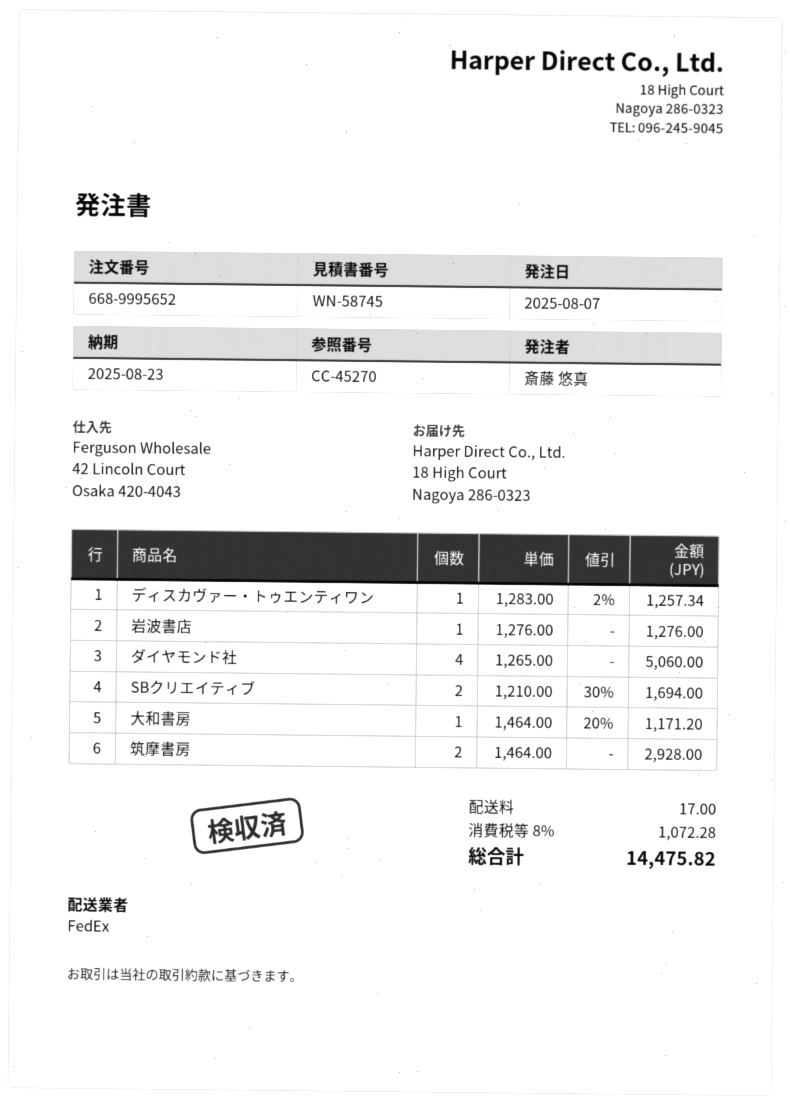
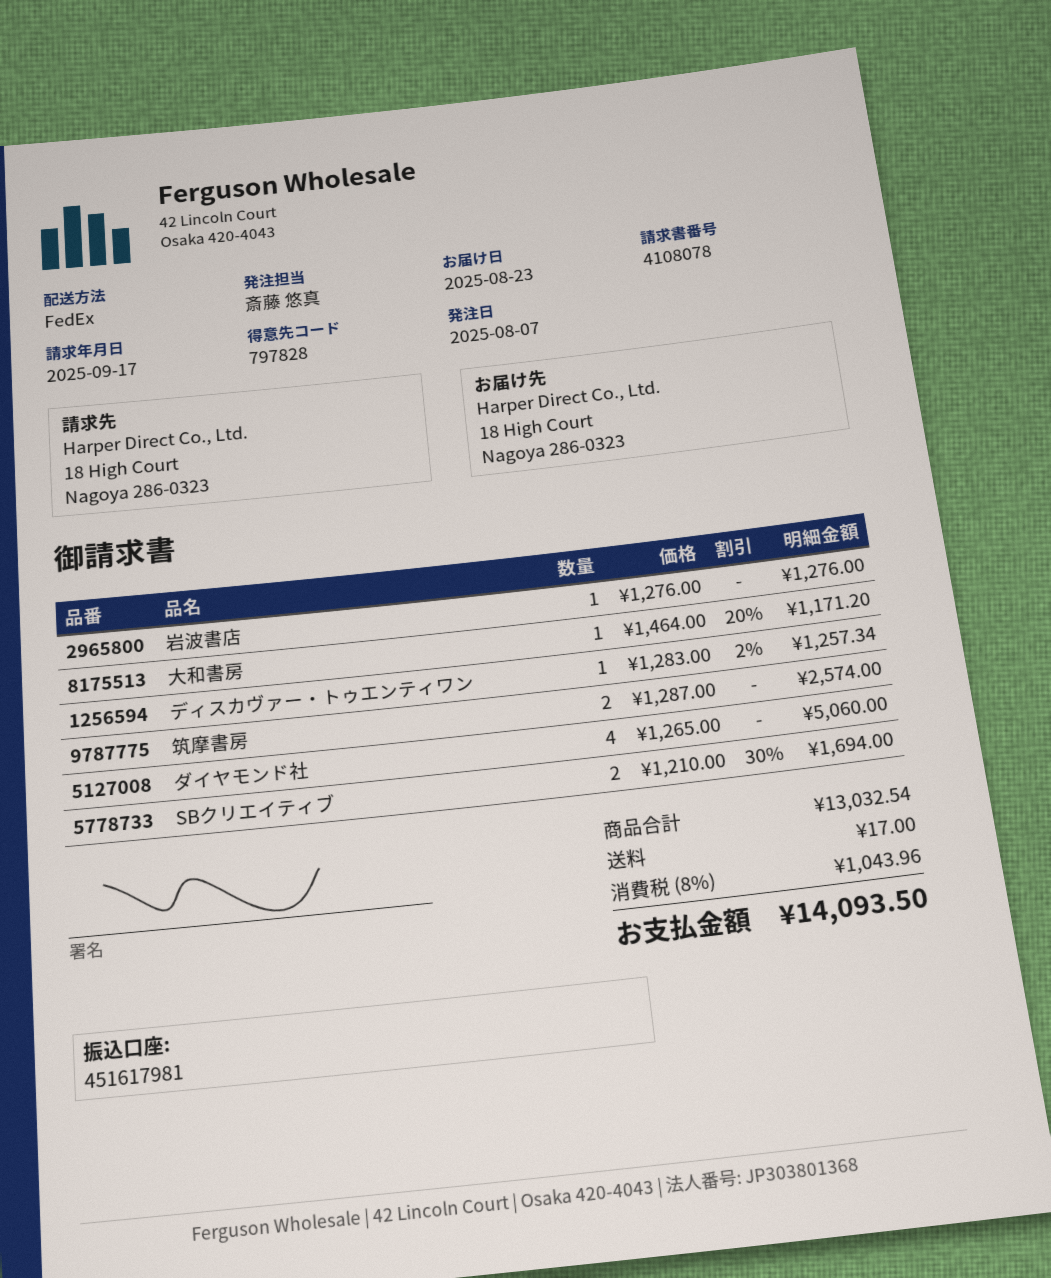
筑摩書房: 2 x 1464.00 = 2928.00 -> 2 x 1287.00 = 2574.00
tax: 8% = 1072.28 -> 8% = 1043.96
total: 14475.82 -> 14093.50

